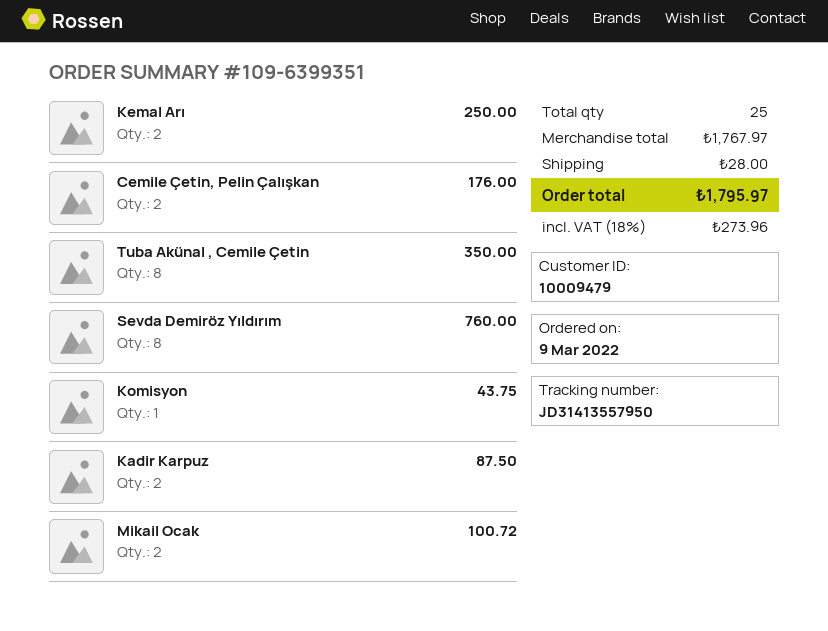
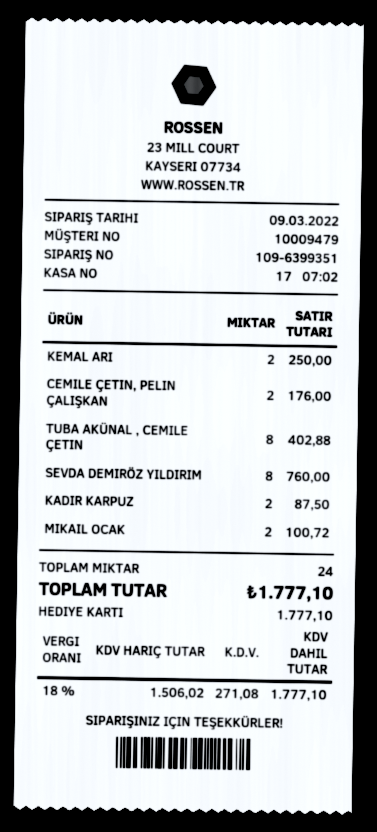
Tuba Akünal , Cemile Çetin: 8 for 350.00 -> 8 for 402.88
Komisyon: 1 for 43.75 -> none
total quantity: 25 -> 24
shipping: 28.00 -> none
tax: 18% = 273.96 -> 18% = 271.08
total: 1795.97 -> 1777.10

